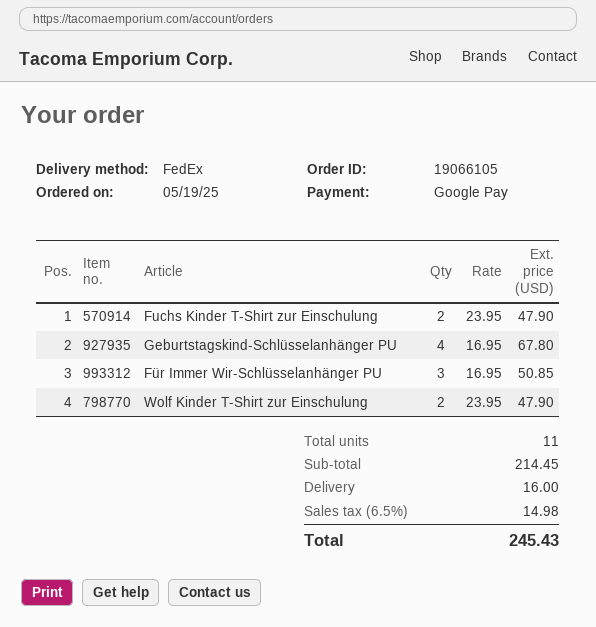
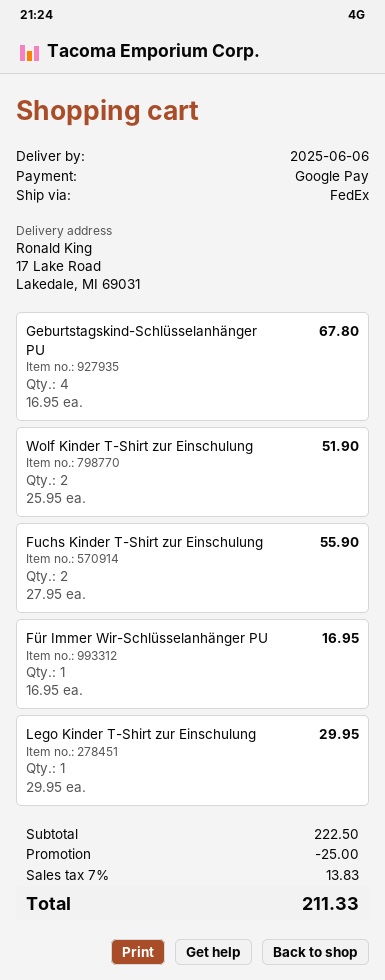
Fuchs Kinder T-Shirt zur Einschulung: 2 x 23.95 = 47.90 -> 2 x 27.95 = 55.90
Für Immer Wir-Schlüsselanhänger PU: 3 x 16.95 = 50.85 -> 1 x 16.95 = 16.95
Wolf Kinder T-Shirt zur Einschulung: 2 x 23.95 = 47.90 -> 2 x 25.95 = 51.90
Lego Kinder T-Shirt zur Einschulung: none -> 1 x 29.95 = 29.95
subtotal: 214.45 -> 222.50
discount: none -> 25.00
shipping: 16.00 -> none
tax: 6.5% = 14.98 -> 7% = 13.83
total: 245.43 -> 211.33

